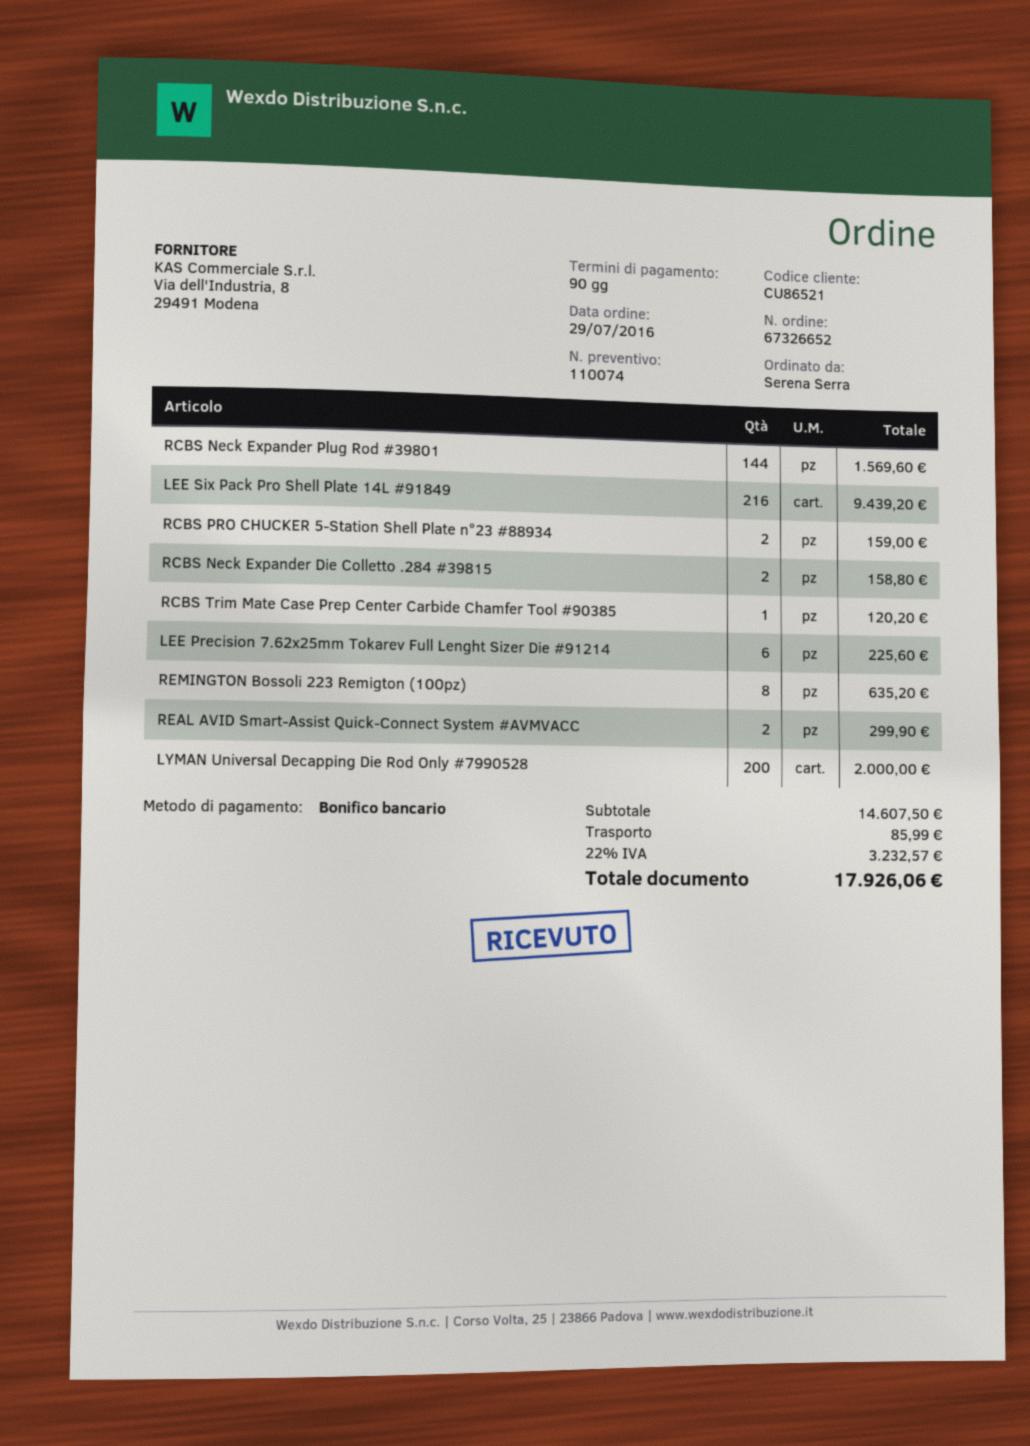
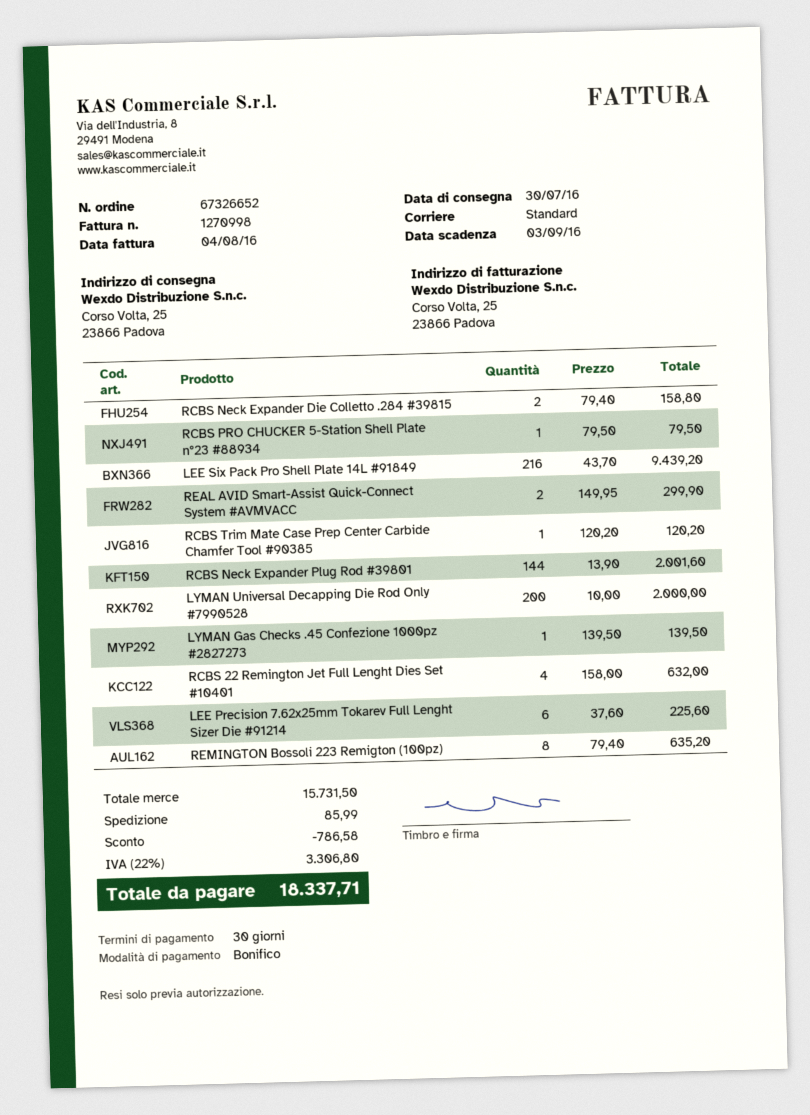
payment terms: 90 days -> 30 days
RCBS Neck Expander Plug Rod #39801: 144 for 1569.60 -> 144 for 2001.60
RCBS PRO CHUCKER 5-Station Shell Plate n°23 #88934: 2 for 159.00 -> 1 for 79.50
LYMAN Gas Checks .45 Confezione 1000pz #2827273: none -> 1 for 139.50
RCBS 22 Remington Jet Full Lenght Dies Set #10401: none -> 4 for 632.00
subtotal: 14607.50 -> 15731.50
discount: none -> 786.58
tax: 22% = 3232.57 -> 22% = 3306.80
total: 17926.06 -> 18337.71

